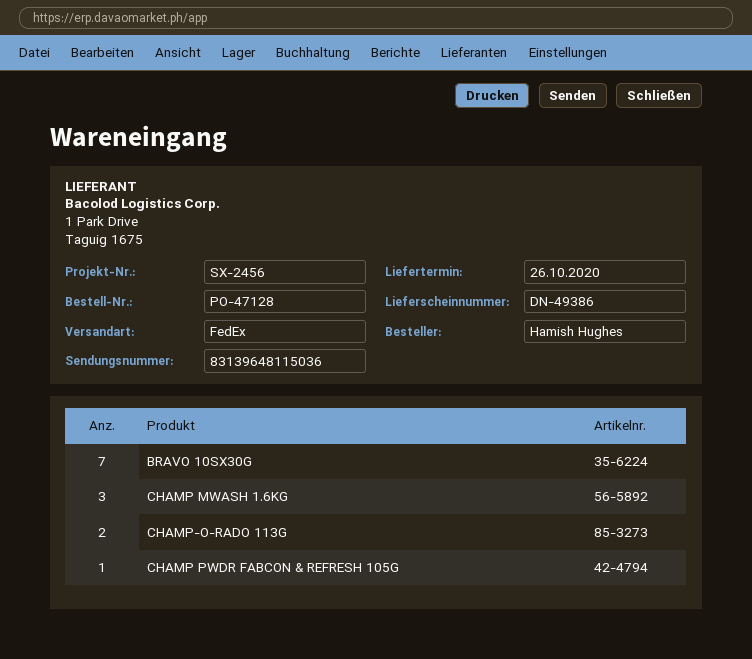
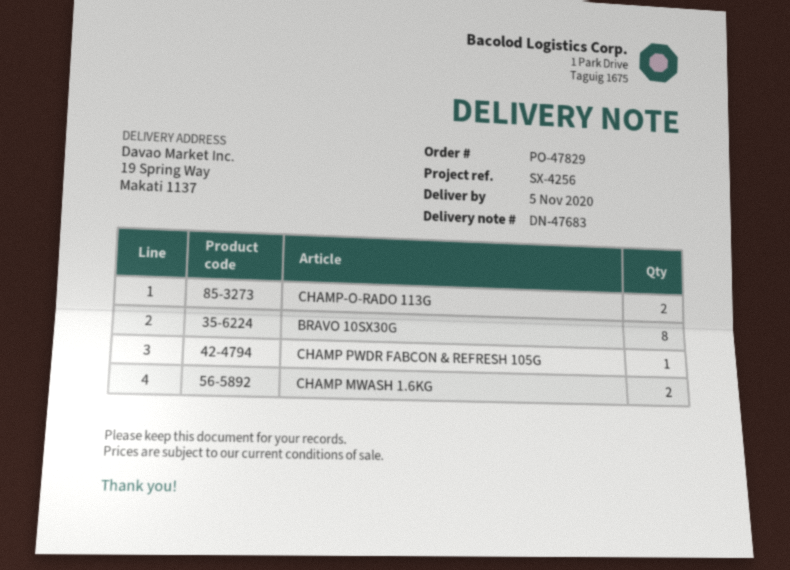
order number: PO-47128 -> PO-47829
delivery note number: DN-49386 -> DN-47683
delivery date: 2020-10-26 -> 2020-11-05
reference: SX-2456 -> SX-4256
BRAVO 10SX30G: 7 -> 8
CHAMP MWASH 1.6KG: 3 -> 2

